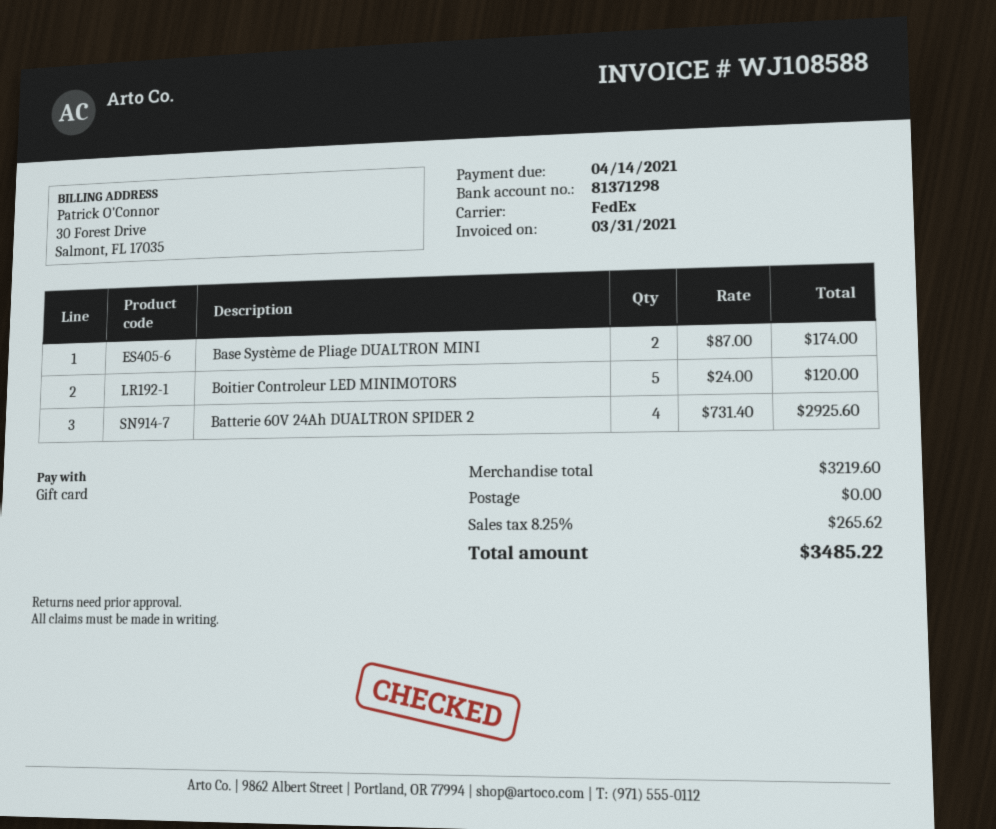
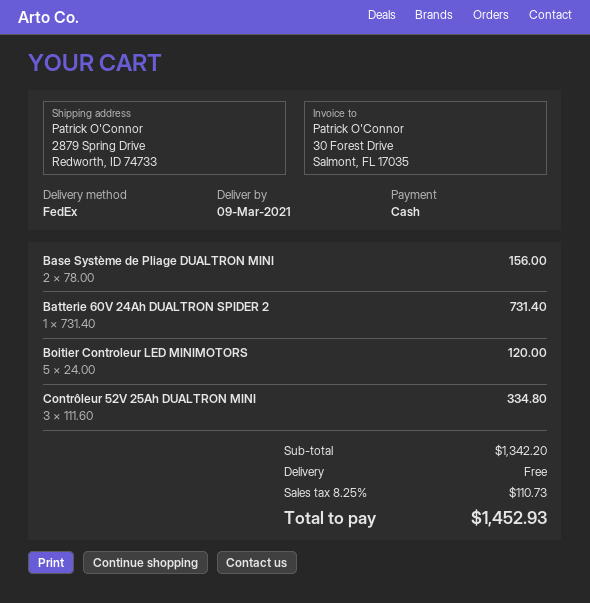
payment method: gift card -> cash
Base Système de Pliage DUALTRON MINI: 2 x 87.00 = 174.00 -> 2 x 78.00 = 156.00
Batterie 60V 24Ah DUALTRON SPIDER 2: 4 x 731.40 = 2925.60 -> 1 x 731.40 = 731.40
Contrôleur 52V 25Ah DUALTRON MINI: none -> 3 x 111.60 = 334.80
subtotal: 3219.60 -> 1342.20
tax: 8.25% = 265.62 -> 8.25% = 110.73
total: 3485.22 -> 1452.93

